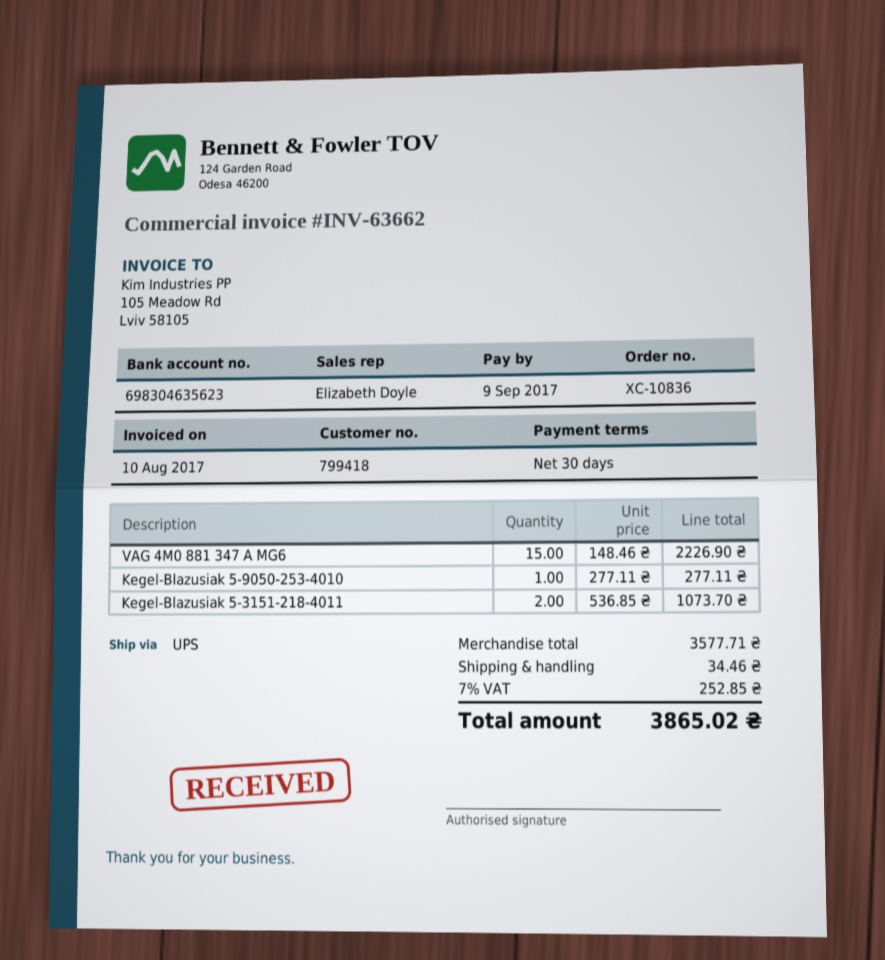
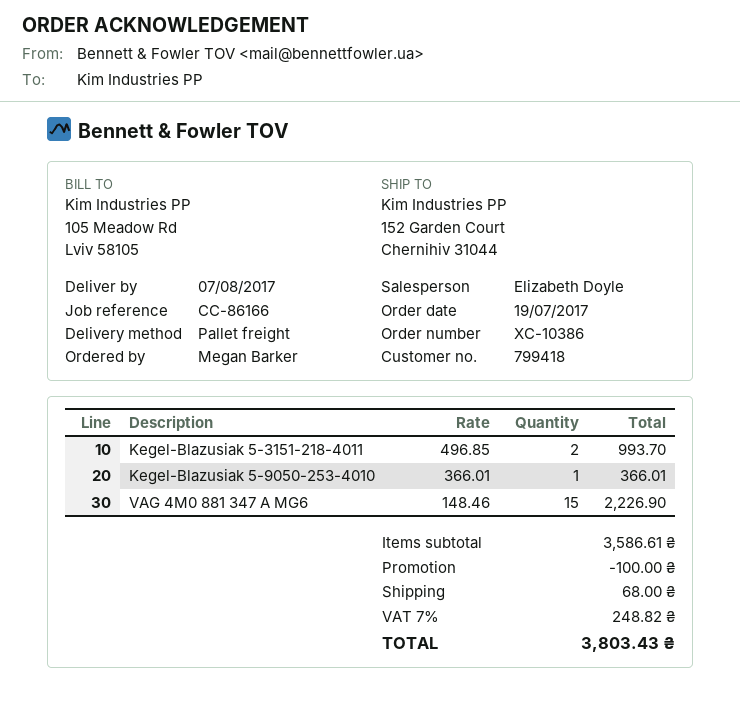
order number: XC-10836 -> XC-10386
shipping method: UPS -> pallet freight
Kegel-Blazusiak 5-9050-253-4010: 1 x 277.11 = 277.11 -> 1 x 366.01 = 366.01
Kegel-Blazusiak 5-3151-218-4011: 2 x 536.85 = 1073.70 -> 2 x 496.85 = 993.70
subtotal: 3577.71 -> 3586.61
discount: none -> 100.00
shipping: 34.46 -> 68.00
tax: 7% = 252.85 -> 7% = 248.82
total: 3865.02 -> 3803.43

